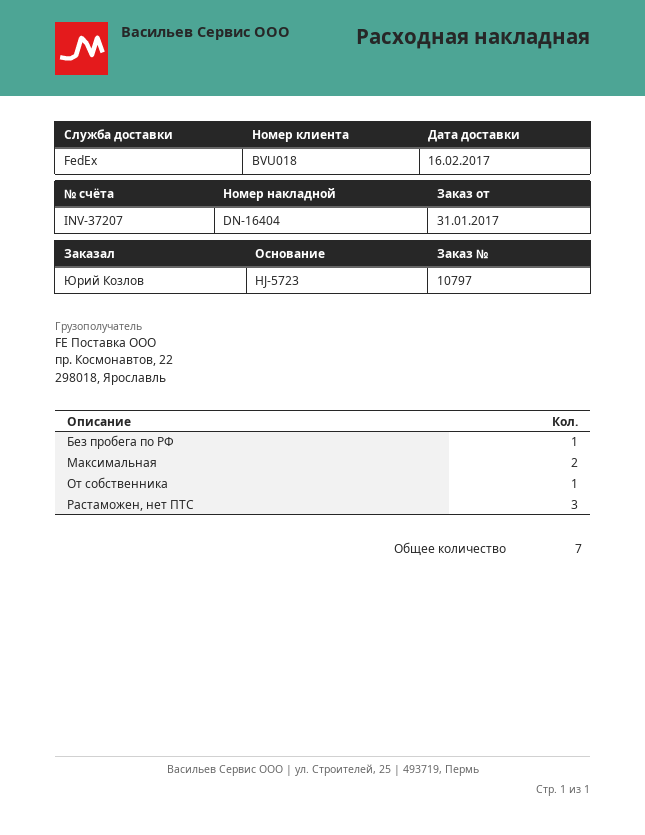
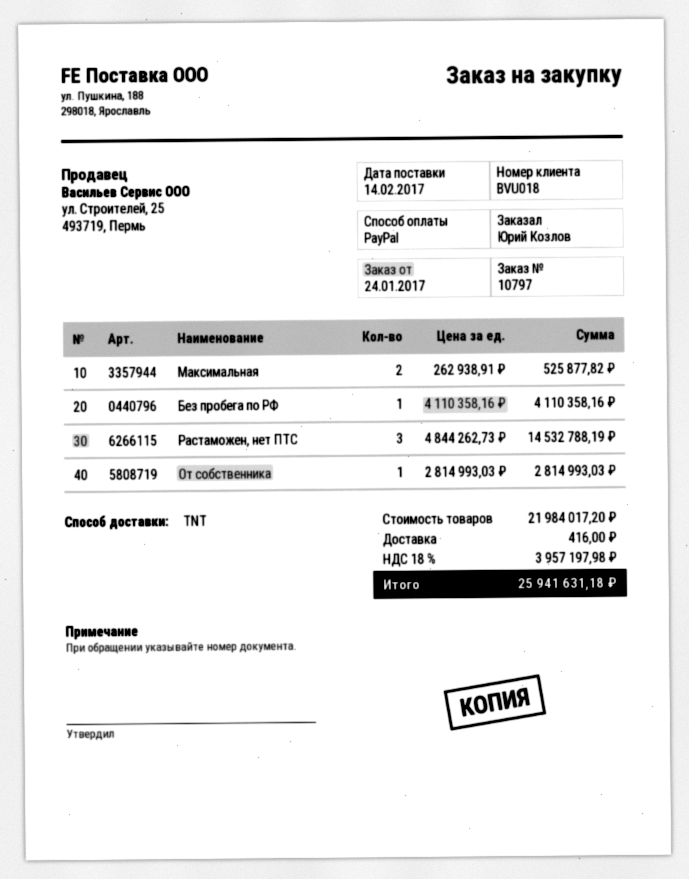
order date: 2017-01-31 -> 2017-01-24
delivery date: 2017-02-16 -> 2017-02-14
shipping method: FedEx -> TNT

